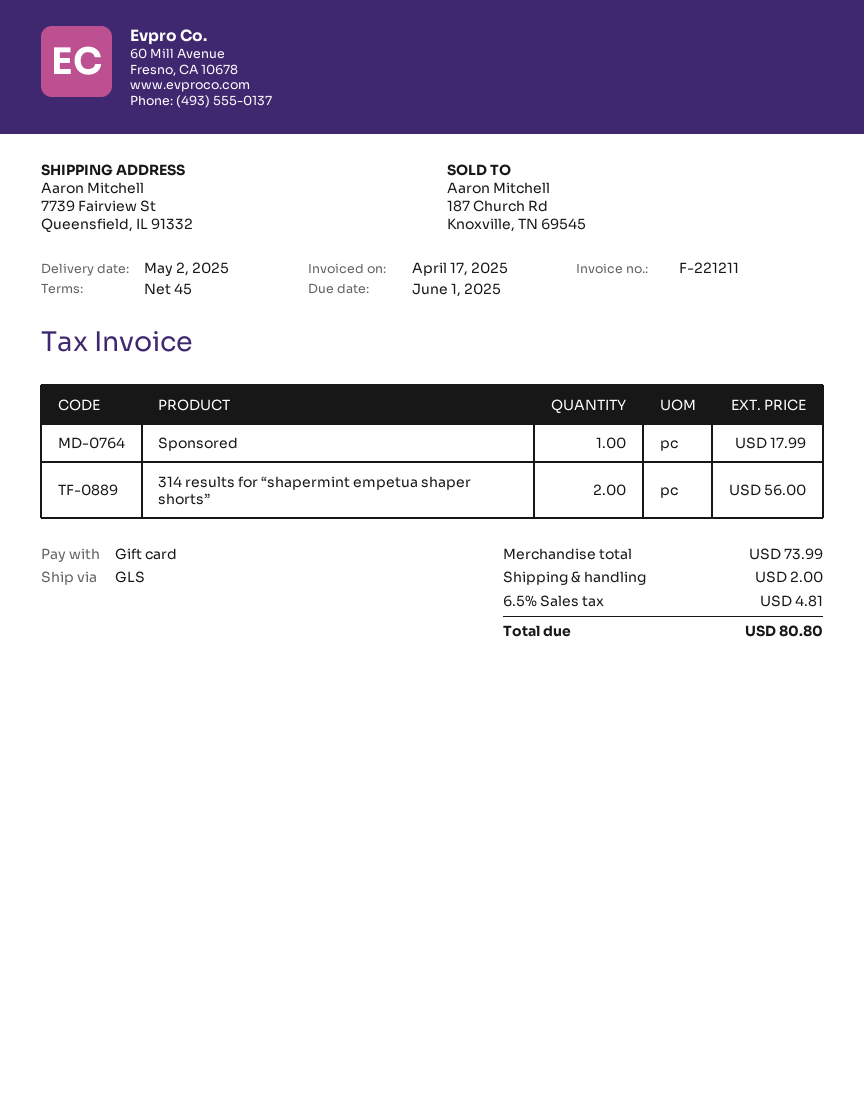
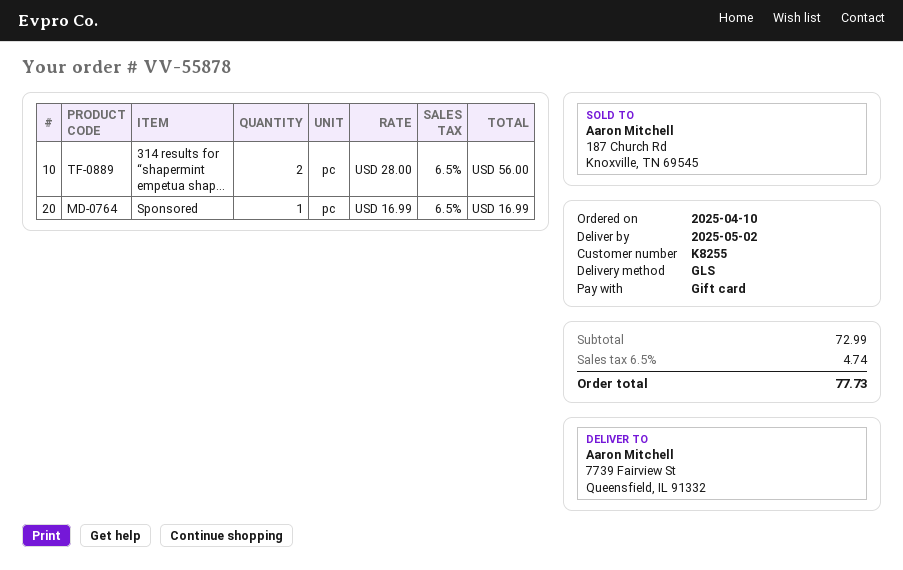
Sponsored: 1 for 17.99 -> 1 for 16.99
subtotal: 73.99 -> 72.99
shipping: 2.00 -> none
tax: 6.5% = 4.81 -> 6.5% = 4.74
total: 80.80 -> 77.73

